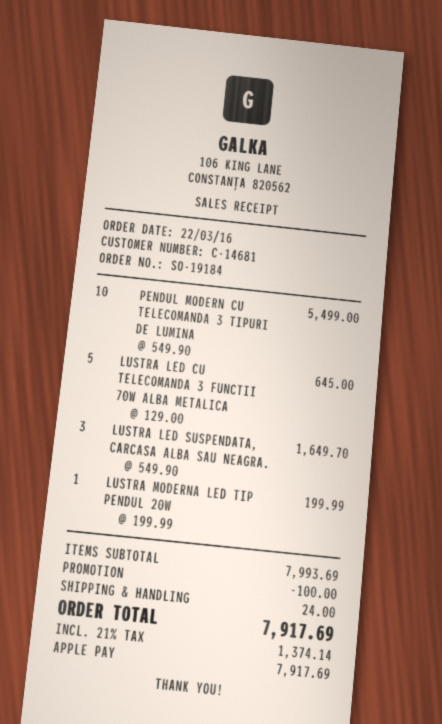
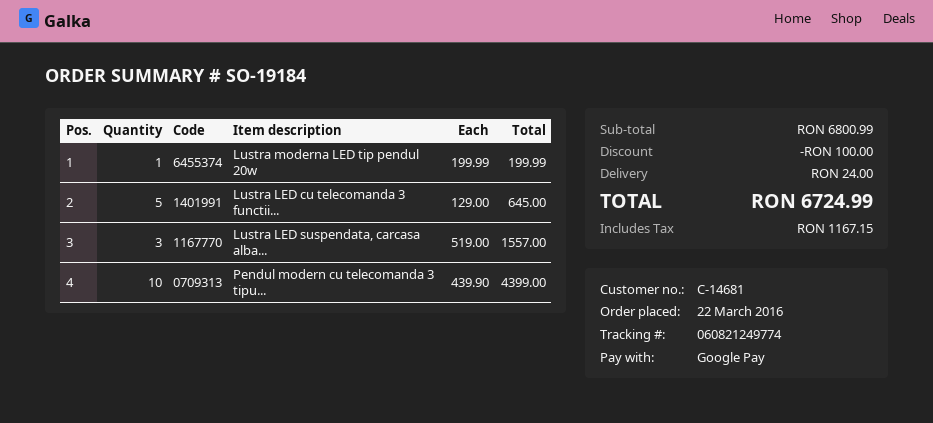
payment method: Apple Pay -> Google Pay
PENDUL MODERN CU TELECOMANDA 3 TIPURI DE LUMINA: 10 x 549.90 = 5499.00 -> 10 x 439.90 = 4399.00
LUSTRA LED SUSPENDATA, CARCASA ALBA SAU NEAGRA.: 3 x 549.90 = 1649.70 -> 3 x 519.00 = 1557.00
subtotal: 7993.69 -> 6800.99
tax: 1374.14 -> 1167.15
total: 7917.69 -> 6724.99

